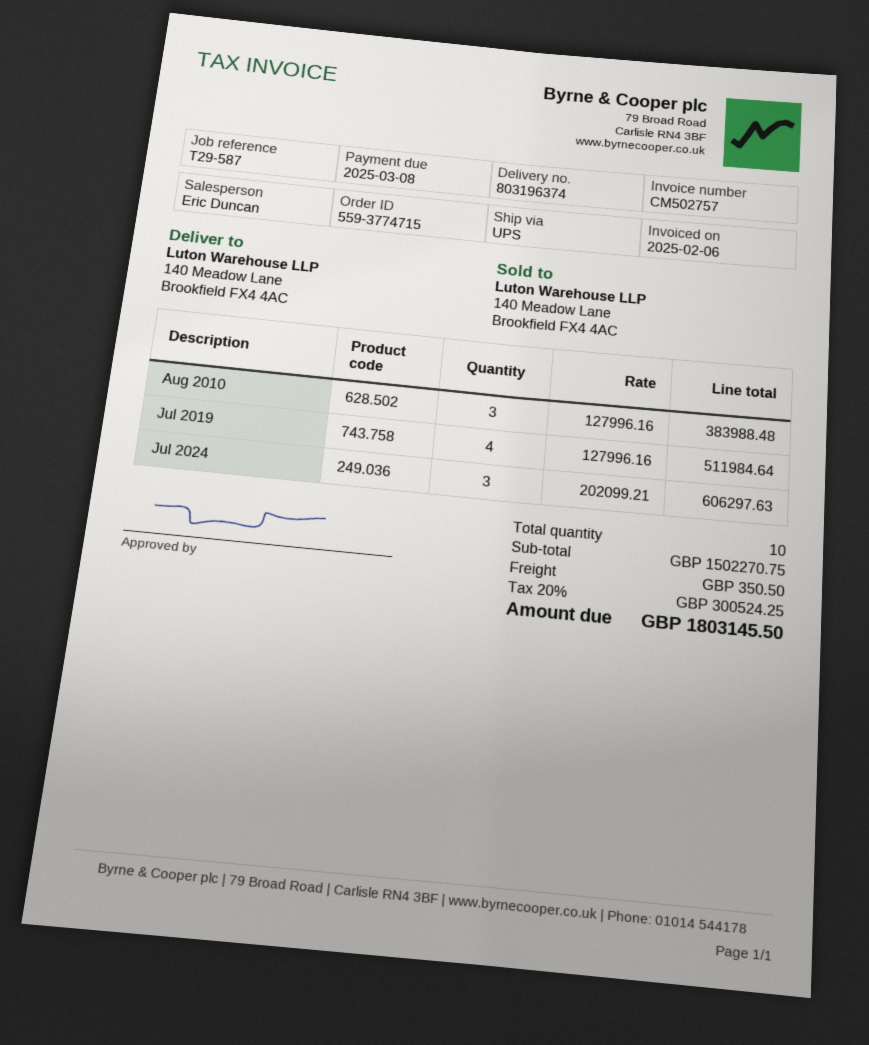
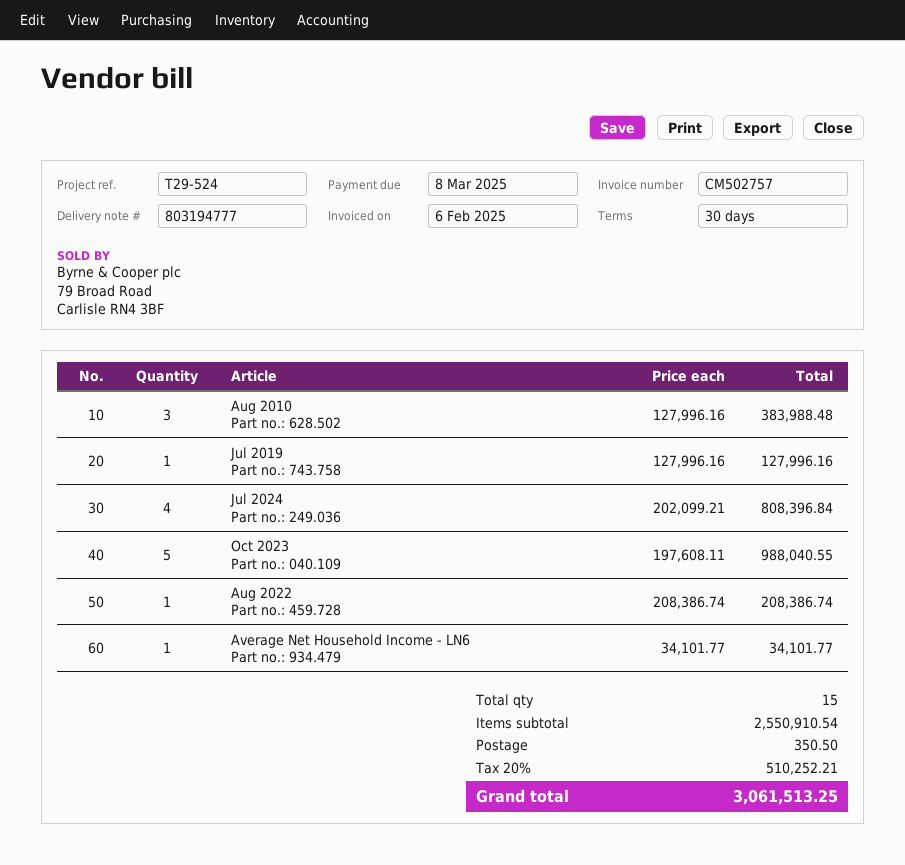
delivery note number: 803196374 -> 803194777
reference: T29-587 -> T29-524
Jul 2019: 4 x 127996.16 = 511984.64 -> 1 x 127996.16 = 127996.16
Jul 2024: 3 x 202099.21 = 606297.63 -> 4 x 202099.21 = 808396.84
Oct 2023: none -> 5 x 197608.11 = 988040.55
Aug 2022: none -> 1 x 208386.74 = 208386.74
Average Net Household Income - LN6: none -> 1 x 34101.77 = 34101.77
total quantity: 10 -> 15
subtotal: 1502270.75 -> 2550910.54
tax: 20% = 300524.25 -> 20% = 510252.21
total: 1803145.50 -> 3061513.25

